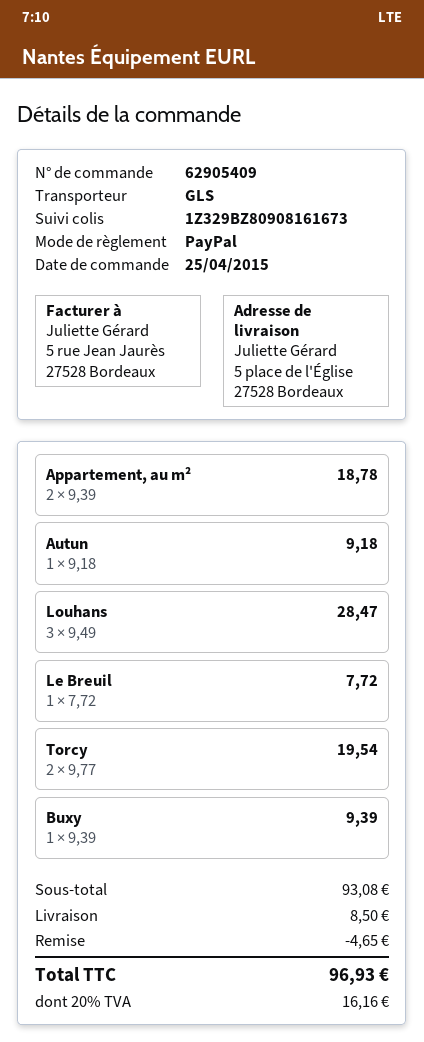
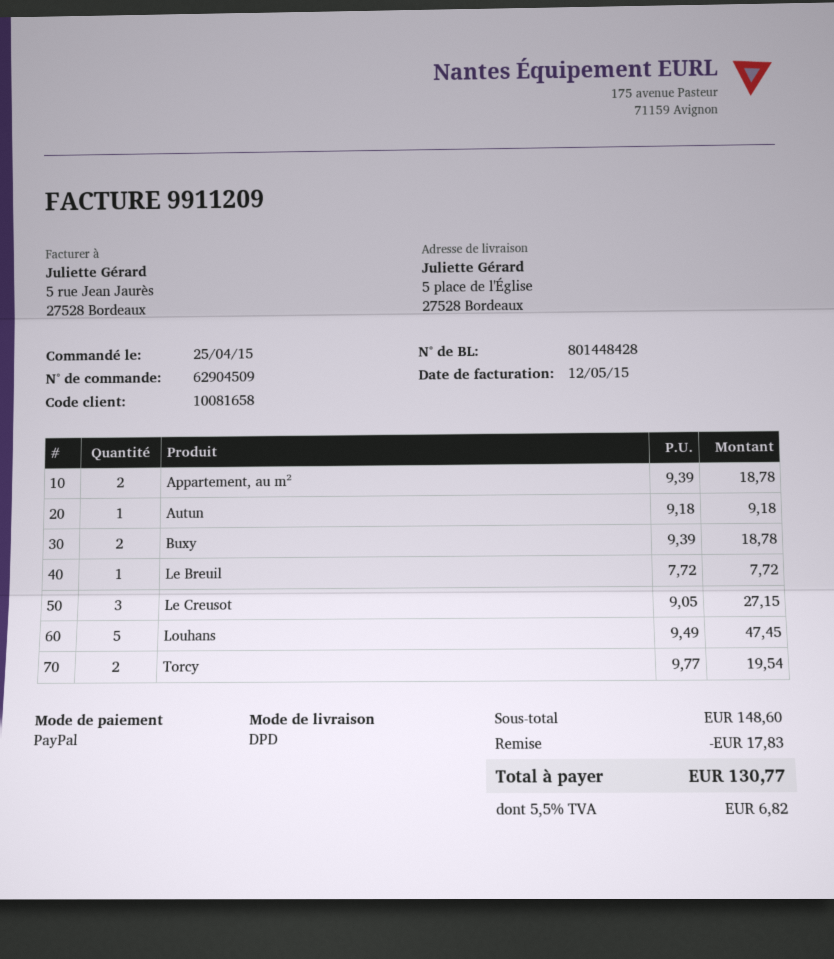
order number: 62905409 -> 62904509
shipping method: GLS -> DPD
Louhans: 3 x 9.49 = 28.47 -> 5 x 9.49 = 47.45
Buxy: 1 x 9.39 = 9.39 -> 2 x 9.39 = 18.78
Le Creusot: none -> 3 x 9.05 = 27.15
subtotal: 93.08 -> 148.60
discount: 4.65 -> 17.83
shipping: 8.50 -> none
tax: 20% = 16.16 -> 5.5% = 6.82
total: 96.93 -> 130.77

